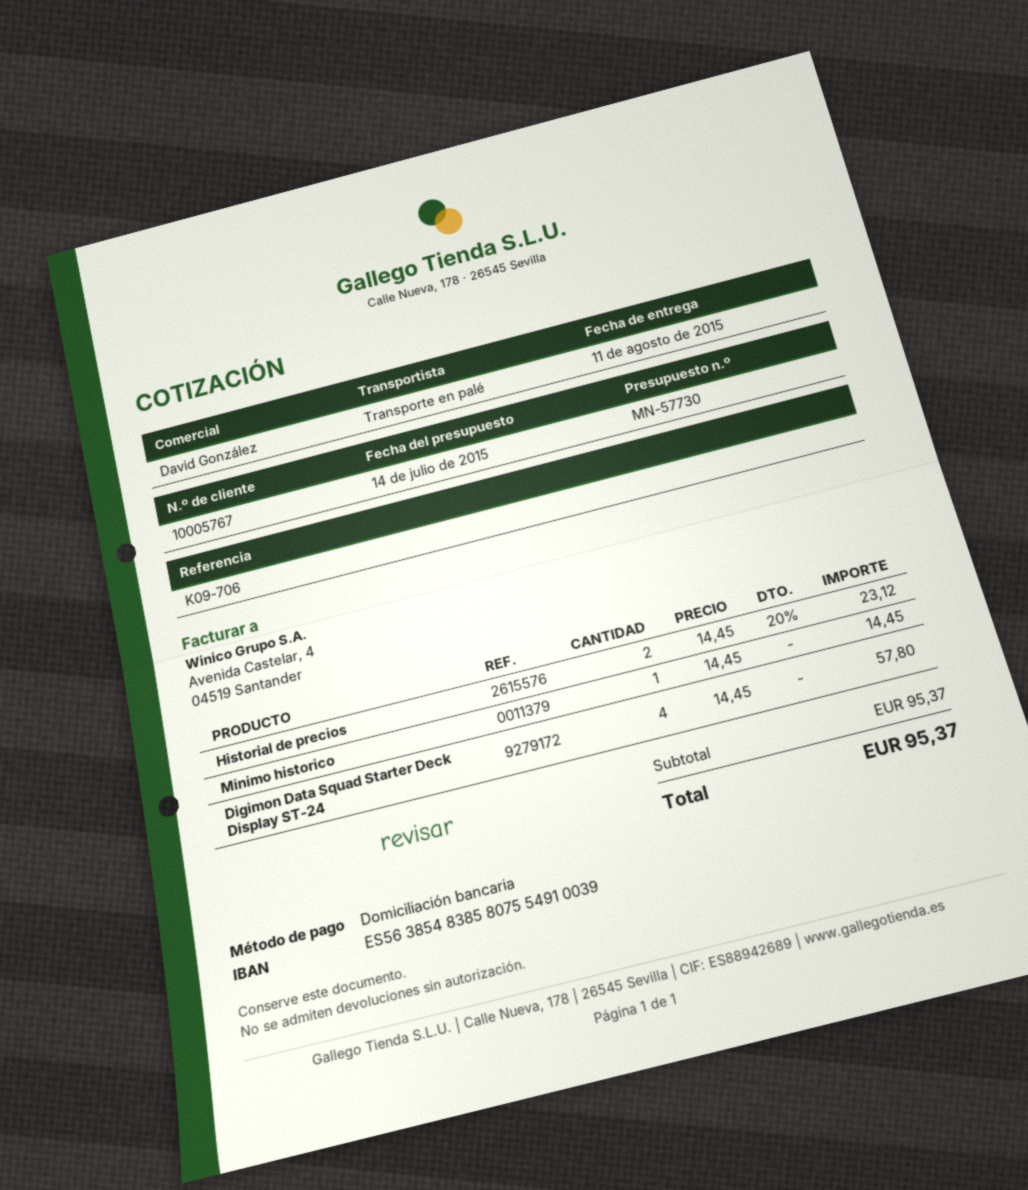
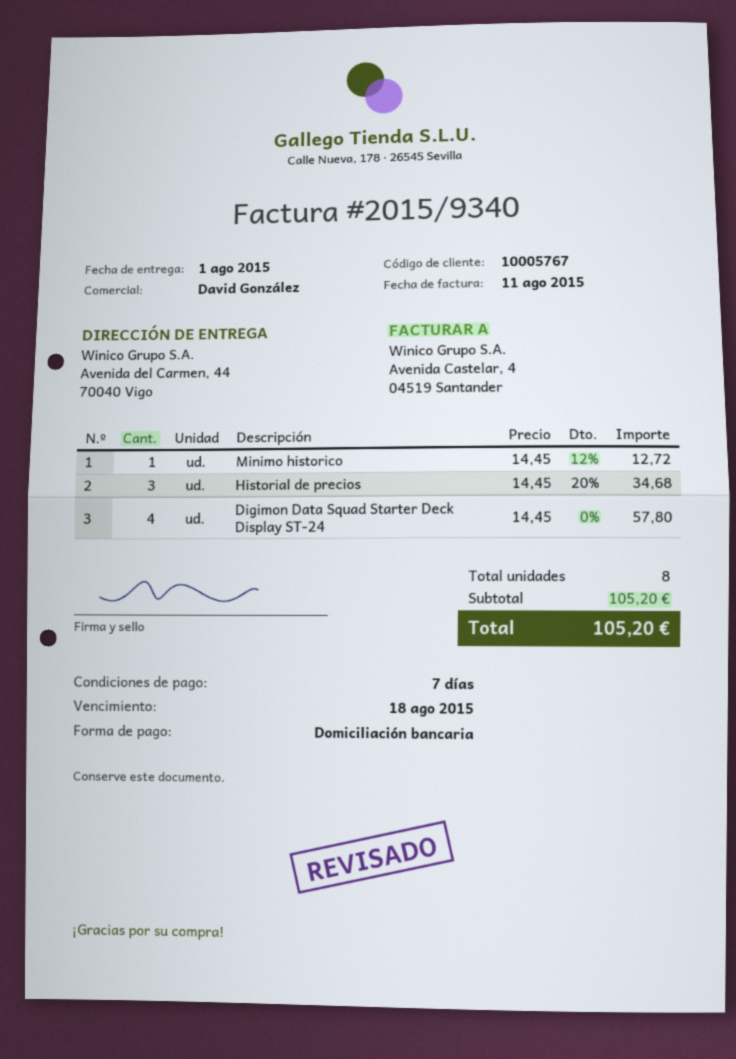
delivery date: 2015-08-11 -> 2015-08-01
Historial de precios: 2 x 14.45 - 20% = 23.12 -> 3 x 14.45 - 20% = 34.68
Minimo historico: 1 x 14.45 = 14.45 -> 1 x 14.45 - 12% = 12.72
subtotal: 95.37 -> 105.20
total: 95.37 -> 105.20

